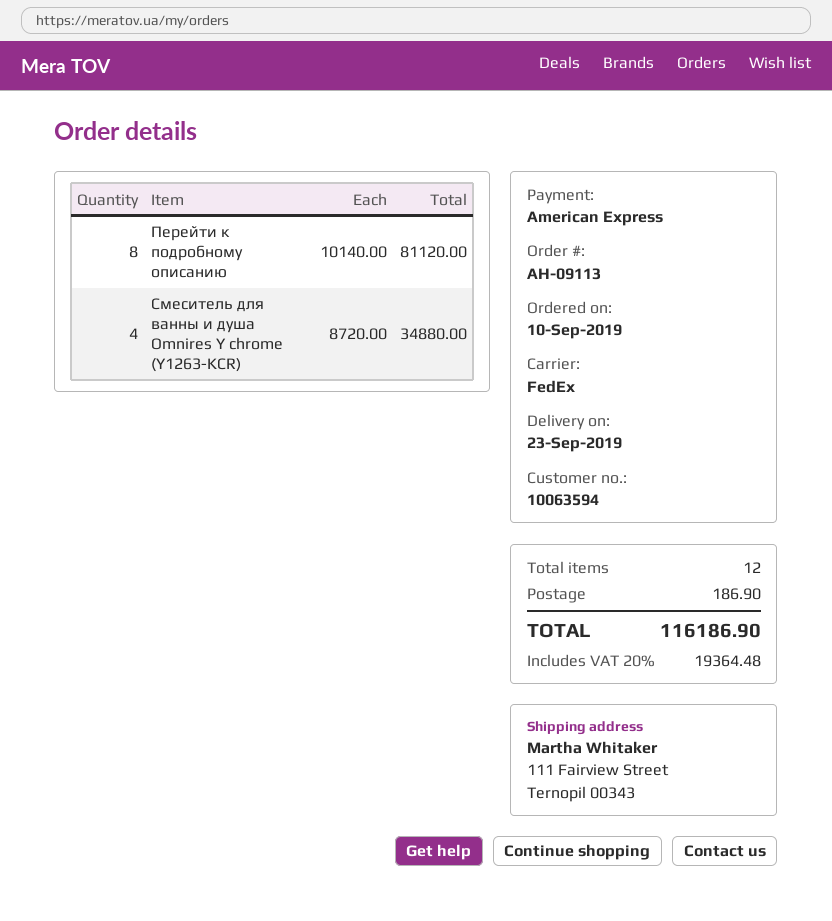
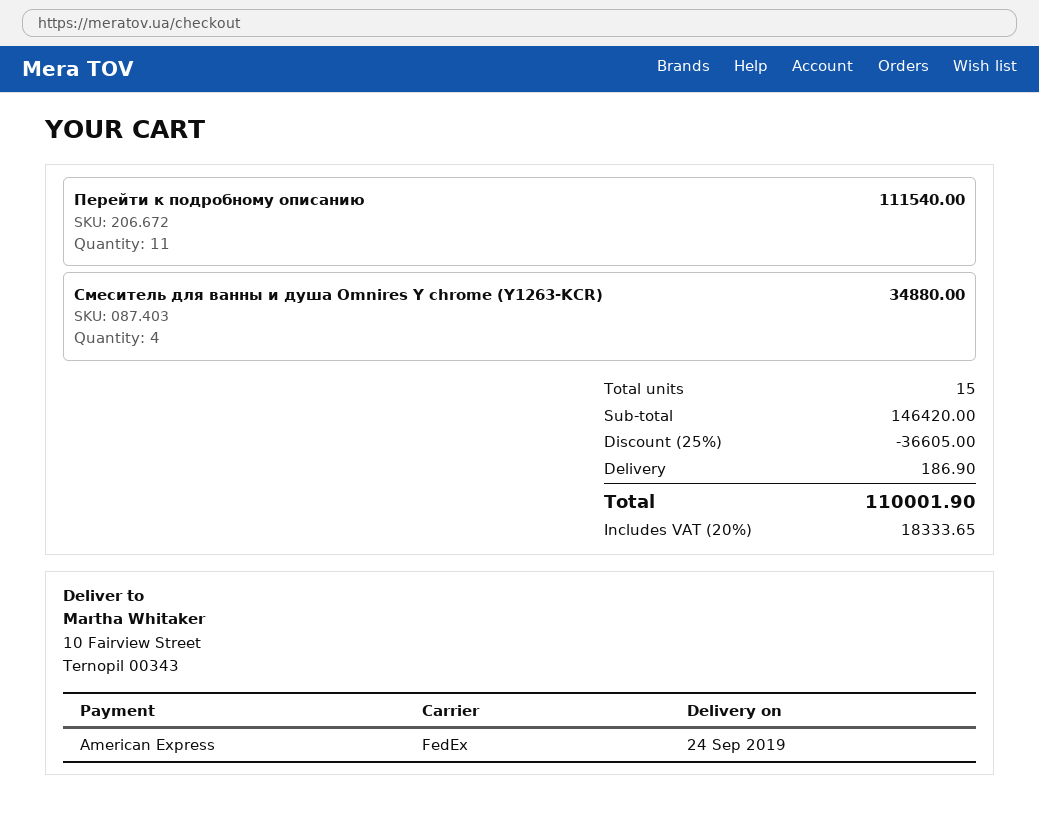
delivery date: 2019-09-23 -> 2019-09-24
ship to: 111 Fairview Street, Ternopil 00343 -> 10 Fairview Street, Ternopil 00343
Перейти к подробному описанию: 8 for 81120.00 -> 11 for 111540.00
total quantity: 12 -> 15
discount: none -> 25% = 36605.00
tax: 20% = 19364.48 -> 20% = 18333.65
total: 116186.90 -> 110001.90

